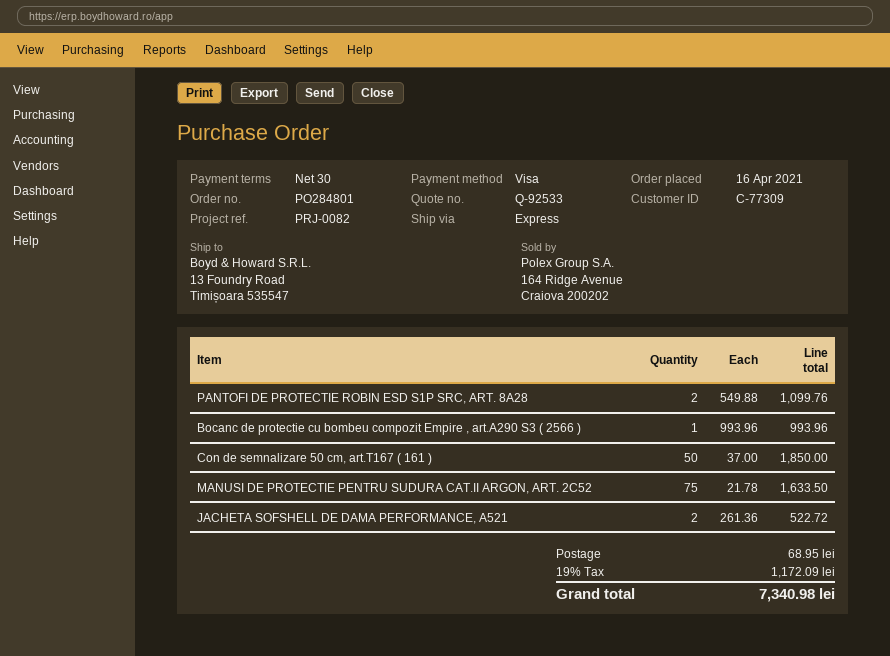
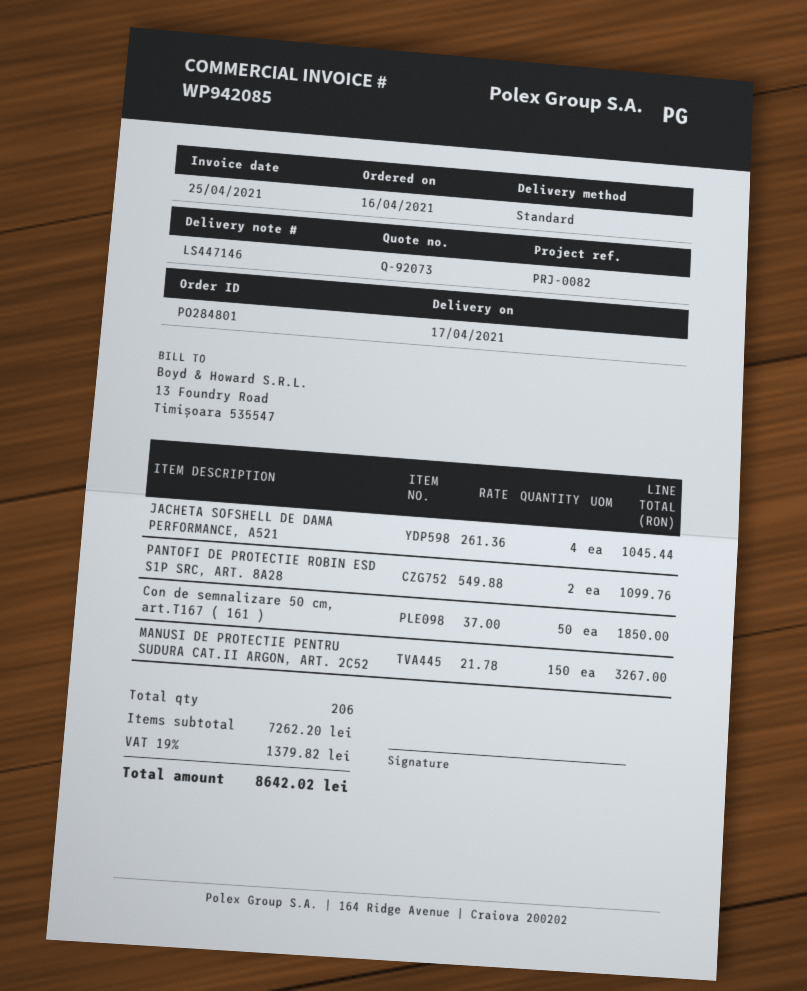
quote number: Q-92533 -> Q-92073
shipping method: express -> standard
Bocanc de protectie cu bombeu compozit Empire , art.A290 S3 ( 2566 ): 1 x 993.96 = 993.96 -> none
MANUSI DE PROTECTIE PENTRU SUDURA CAT.II ARGON, ART. 2C52: 75 x 21.78 = 1633.50 -> 150 x 21.78 = 3267.00
JACHETA SOFSHELL DE DAMA PERFORMANCE, A521: 2 x 261.36 = 522.72 -> 4 x 261.36 = 1045.44
shipping: 68.95 -> none
tax: 19% = 1172.09 -> 19% = 1379.82
total: 7340.98 -> 8642.02

